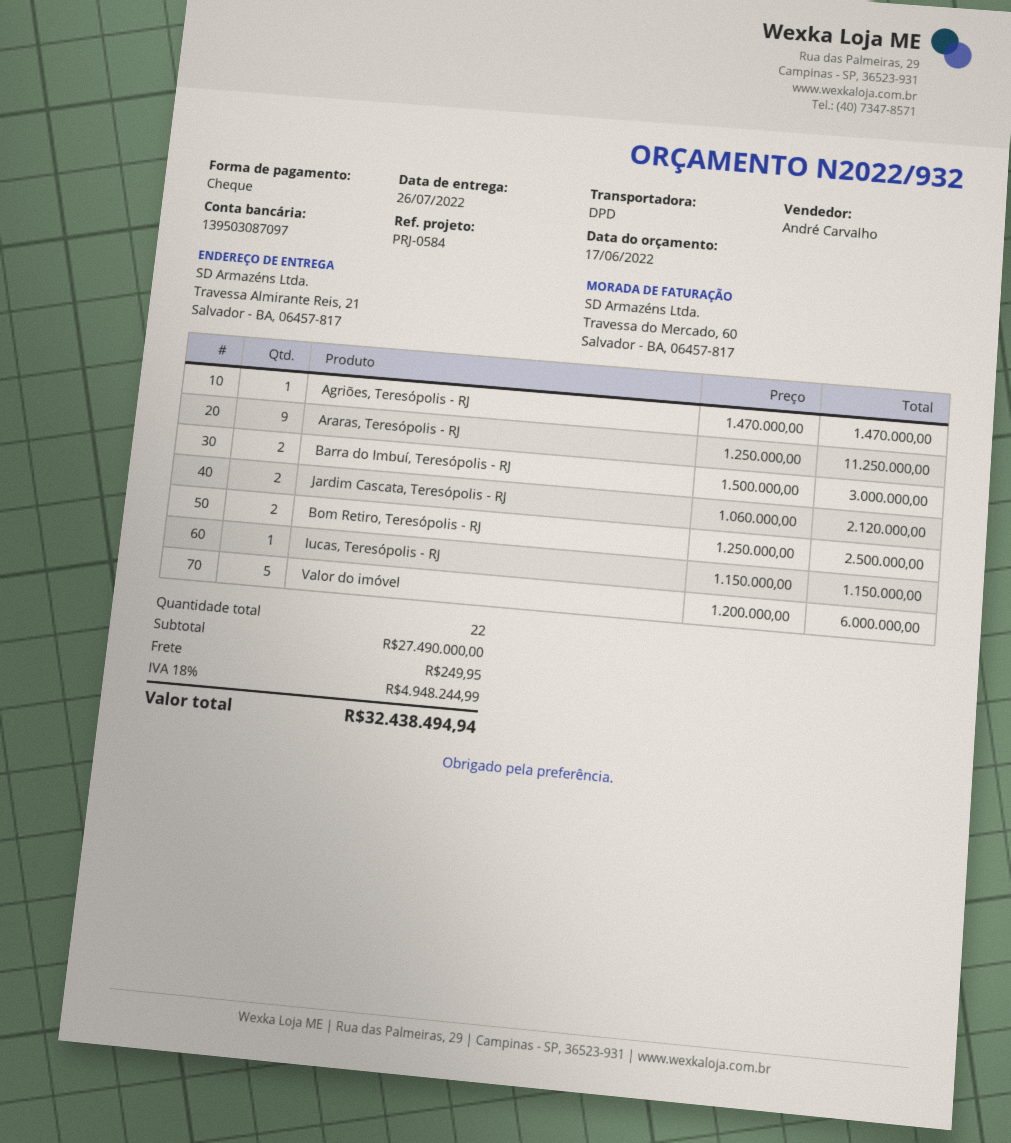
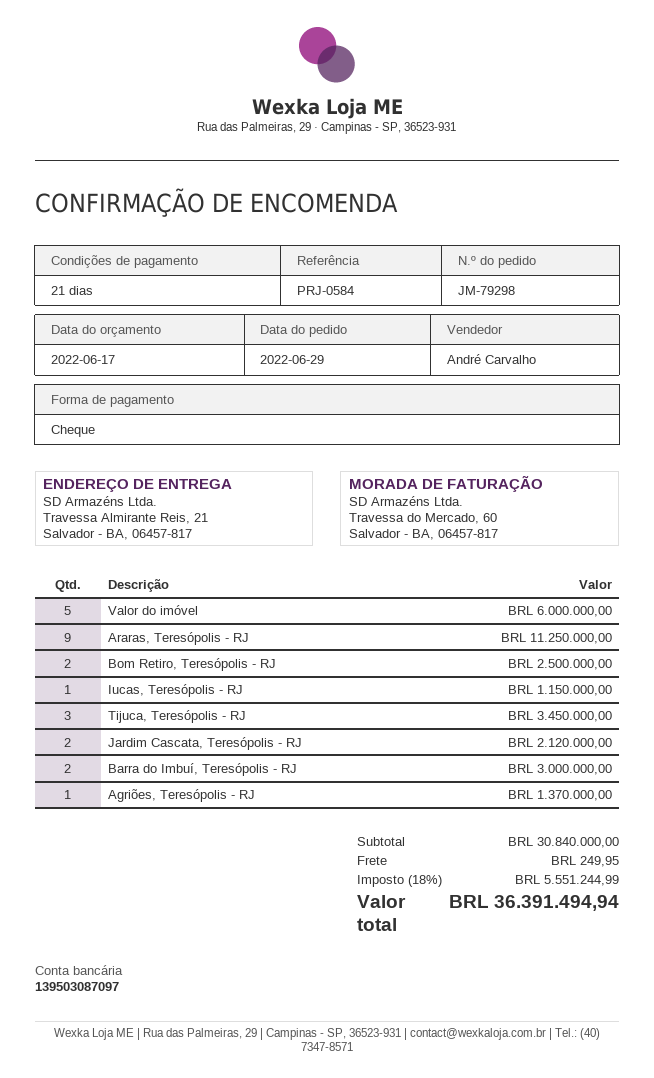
Agriões, Teresópolis - RJ: 1 for 1470000.00 -> 1 for 1370000.00
Tijuca, Teresópolis - RJ: none -> 3 for 3450000.00
subtotal: 27490000.00 -> 30840000.00
tax: 18% = 4948244.99 -> 18% = 5551244.99
total: 32438494.94 -> 36391494.94

